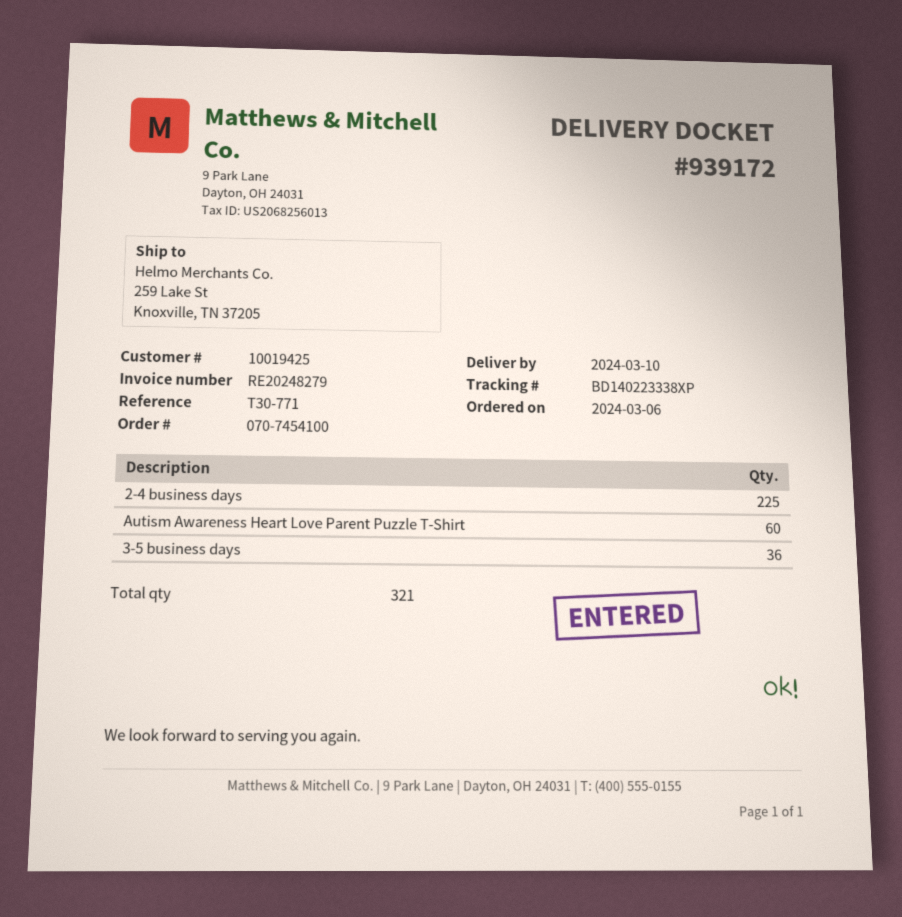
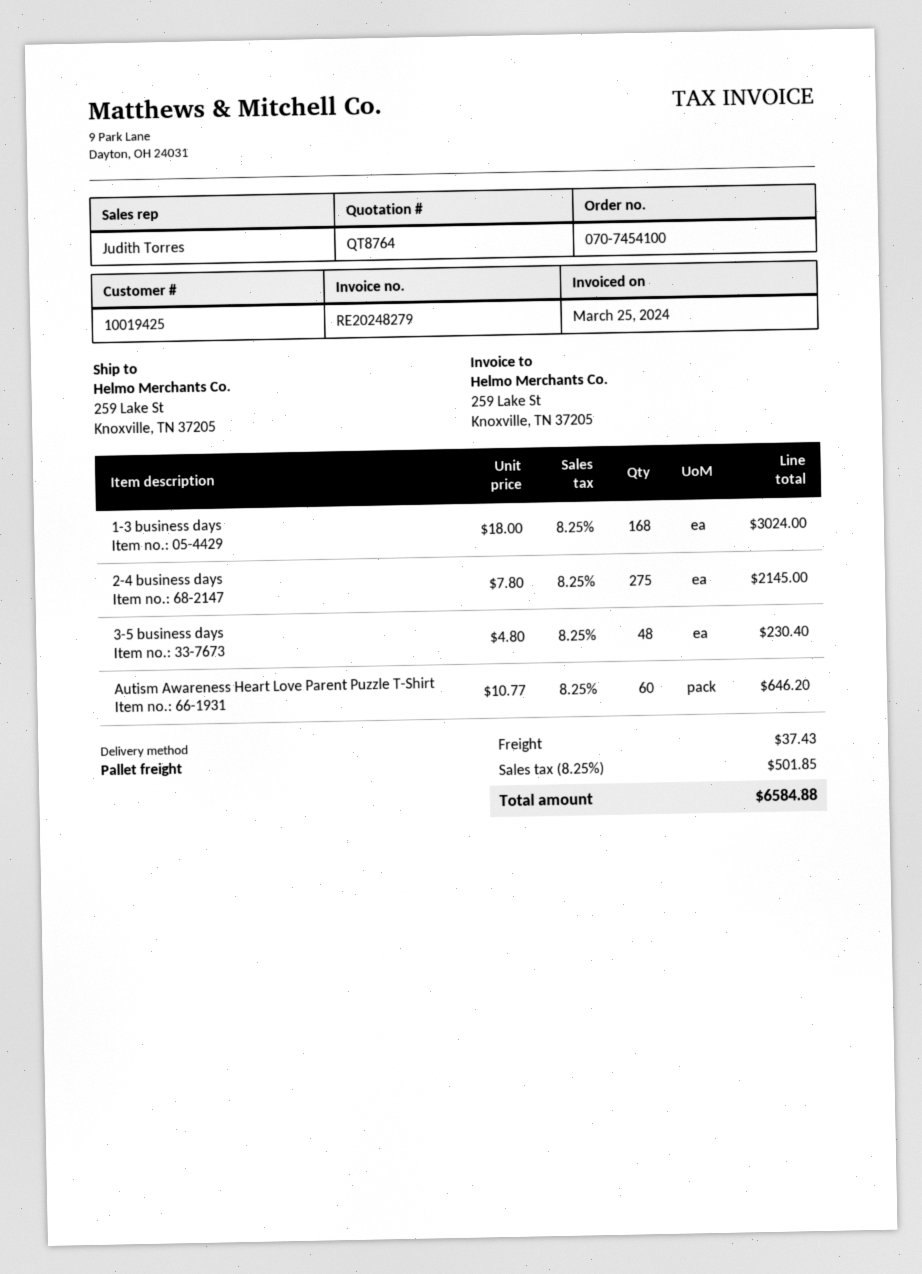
2-4 business days: 225 -> 275
3-5 business days: 36 -> 48
1-3 business days: none -> 168

